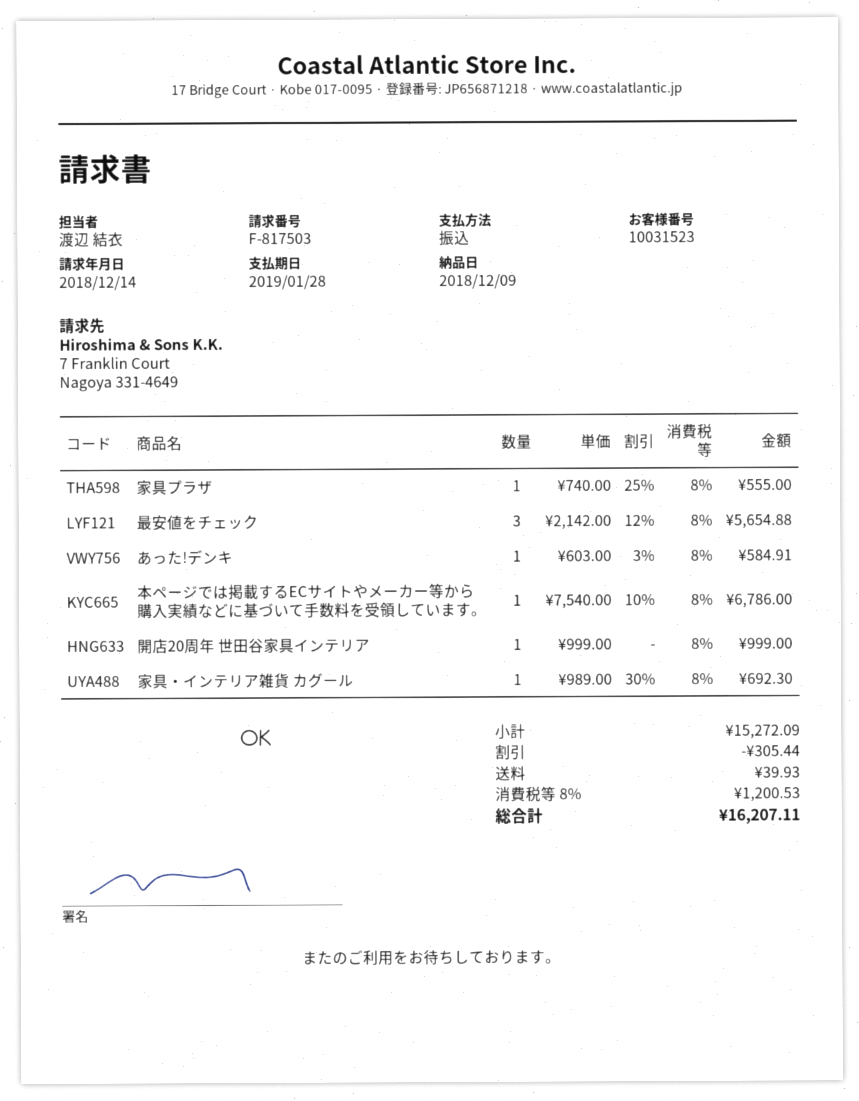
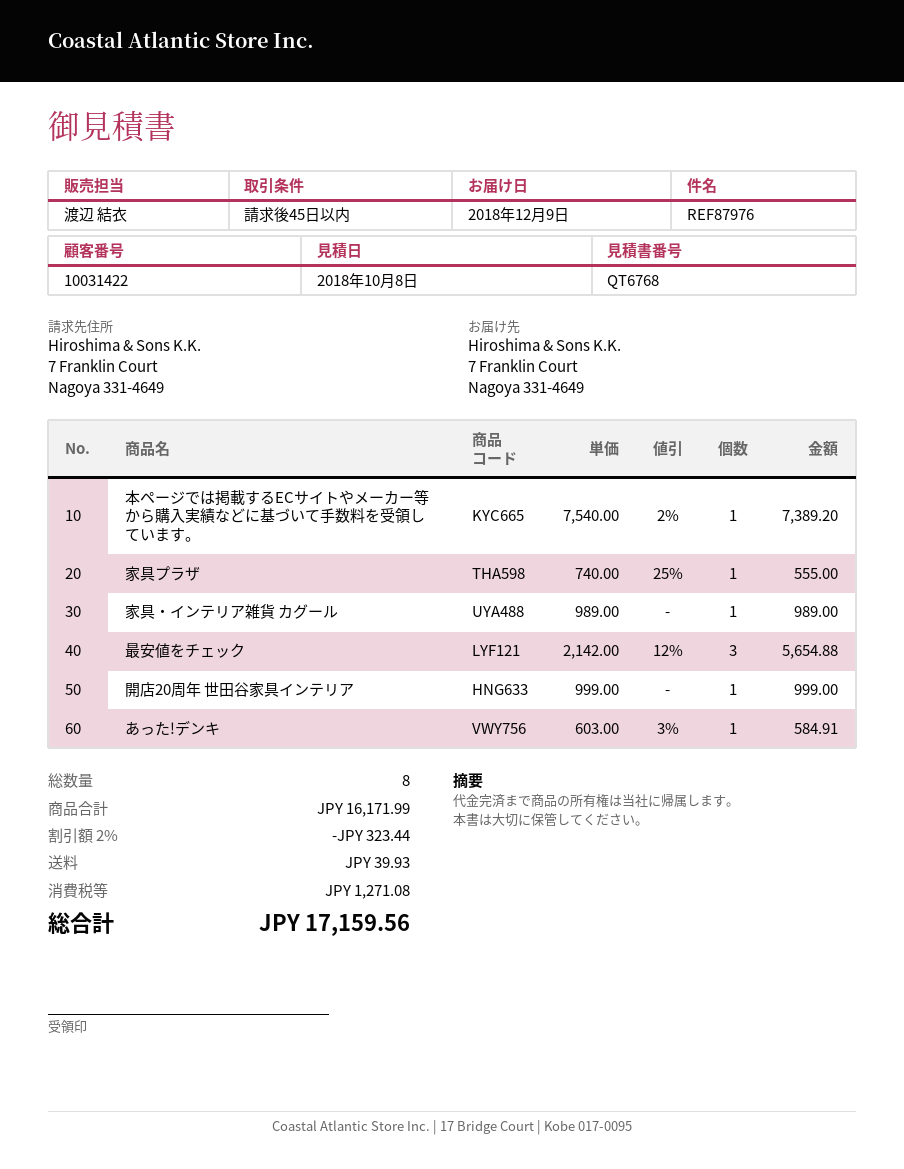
customer number: 10031523 -> 10031422
本ページでは掲載するECサイトやメーカー等から購入実績などに基づいて手数料を受領しています。: 1 x 7540.00 - 10% = 6786.00 -> 1 x 7540.00 - 2% = 7389.20
家具・インテリア雑貨 カグール: 1 x 989.00 - 30% = 692.30 -> 1 x 989.00 = 989.00
subtotal: 15272.09 -> 16171.99
discount: 305.44 -> 323.44
tax: 1200.53 -> 1271.08
total: 16207.11 -> 17159.56

